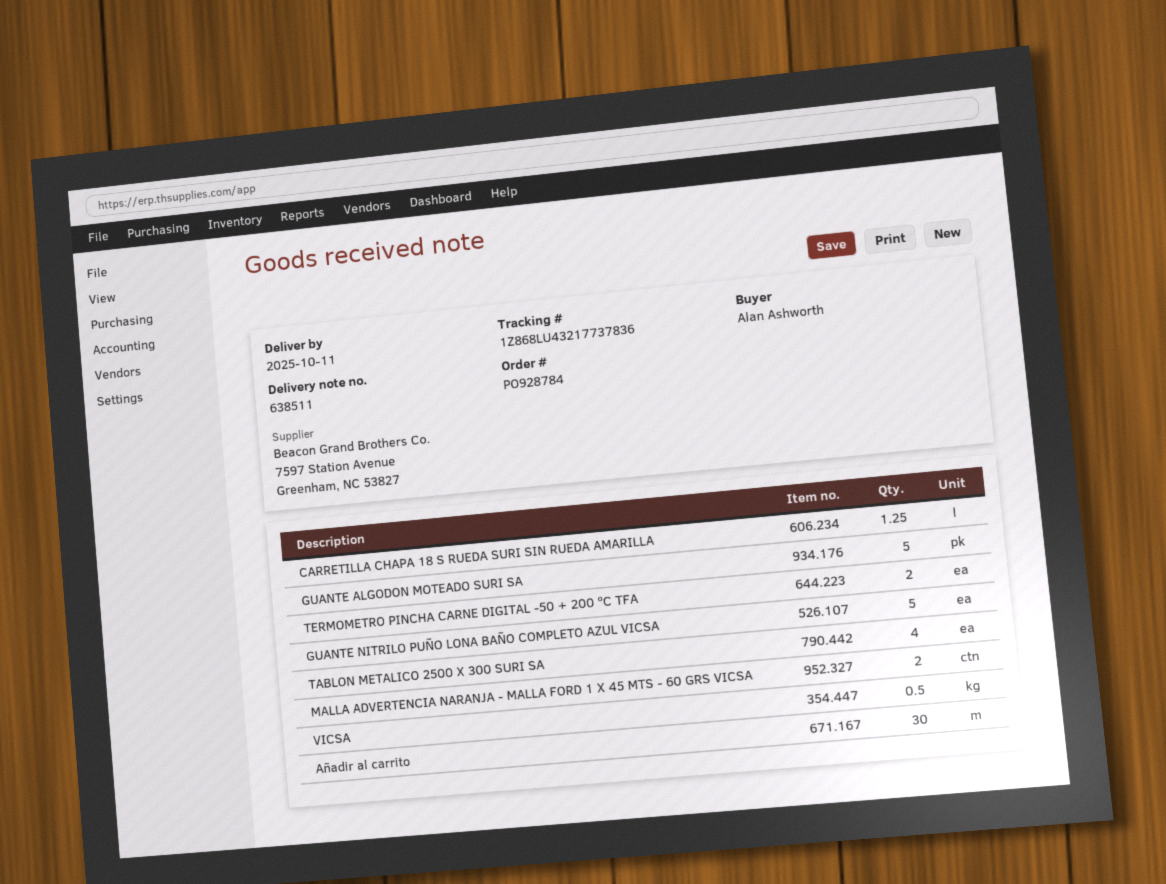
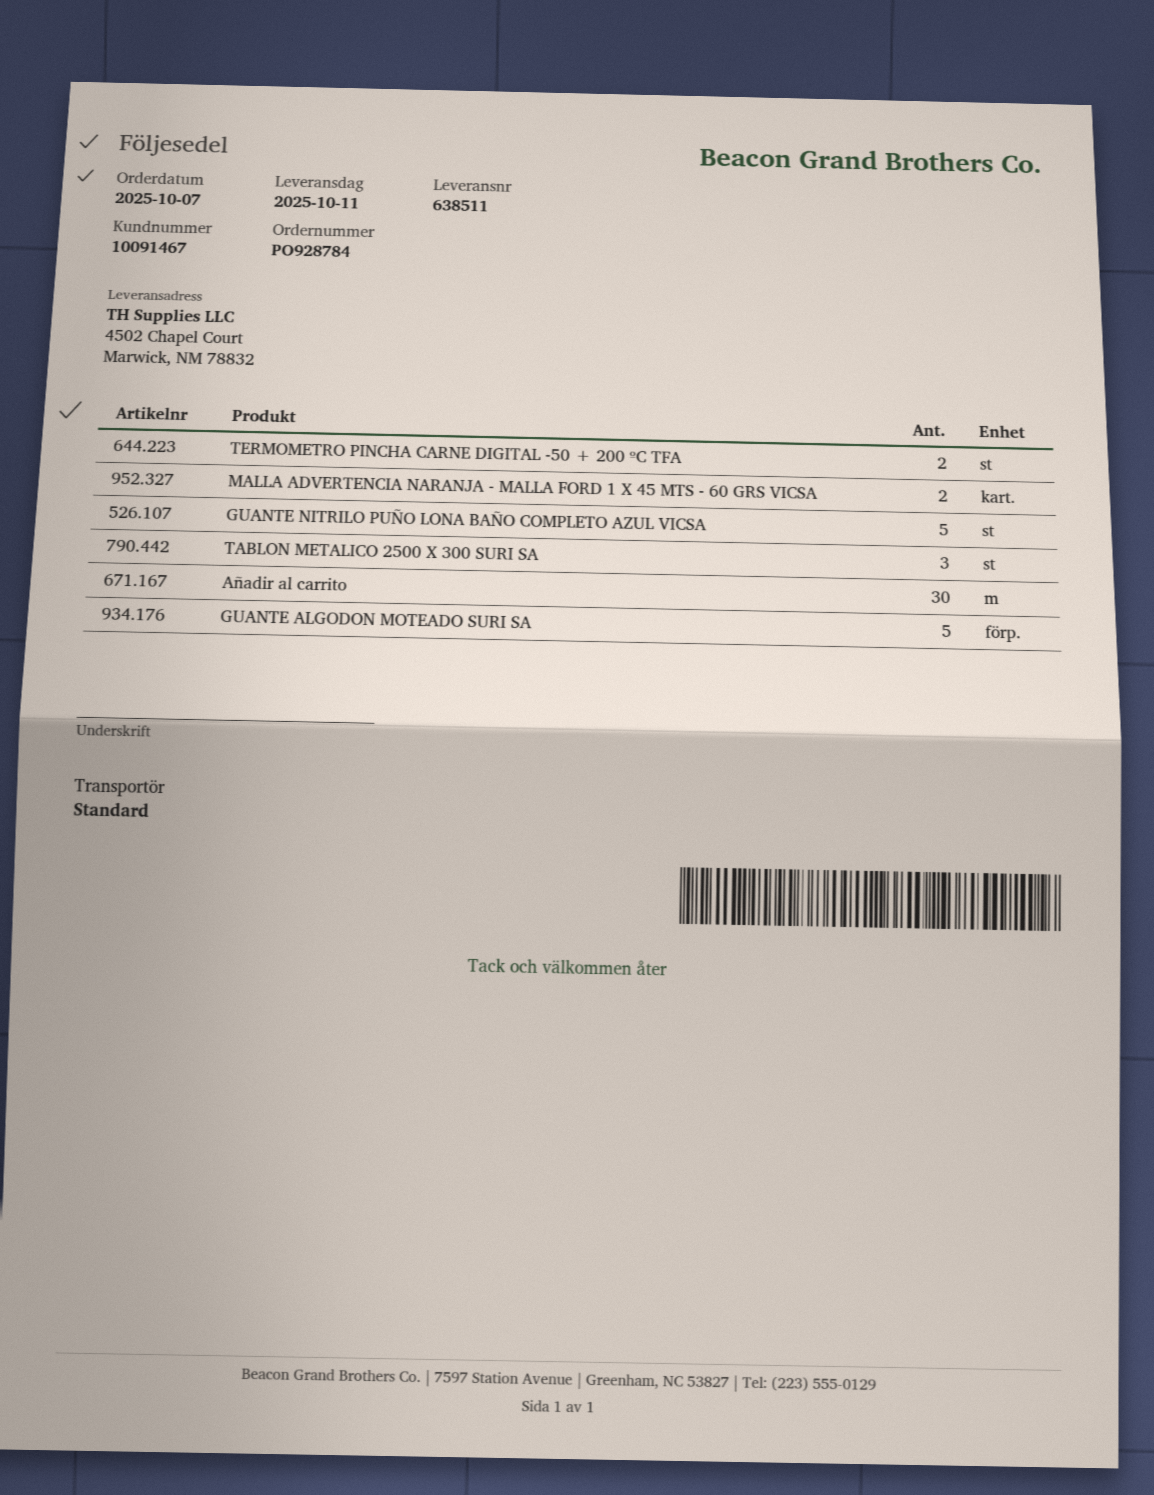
CARRETILLA CHAPA 18 S RUEDA SURI SIN RUEDA AMARILLA: 1.25 -> none
TABLON METALICO 2500 X 300 SURI SA: 4 -> 3
VICSA: 0.5 -> none

